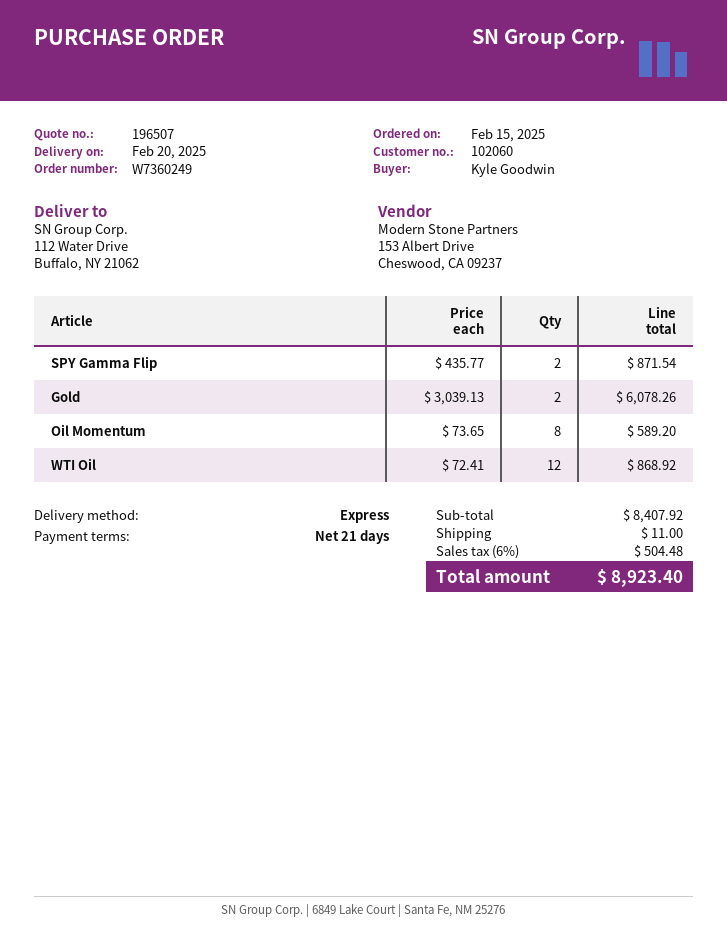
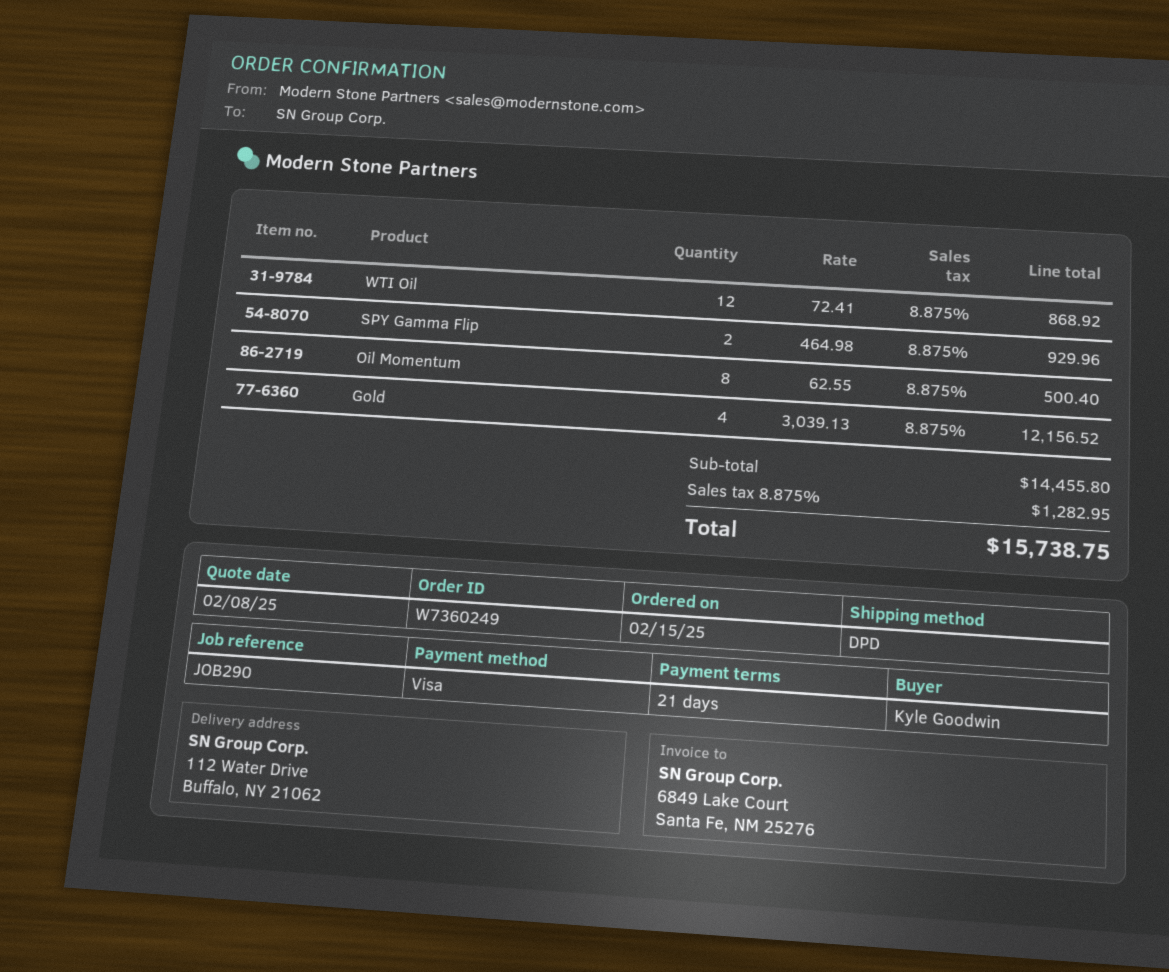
shipping method: express -> DPD
SPY Gamma Flip: 2 x 435.77 = 871.54 -> 2 x 464.98 = 929.96
Gold: 2 x 3039.13 = 6078.26 -> 4 x 3039.13 = 12156.52
Oil Momentum: 8 x 73.65 = 589.20 -> 8 x 62.55 = 500.40
subtotal: 8407.92 -> 14455.80
shipping: 11.00 -> none
tax: 6% = 504.48 -> 8.875% = 1282.95
total: 8923.40 -> 15738.75

